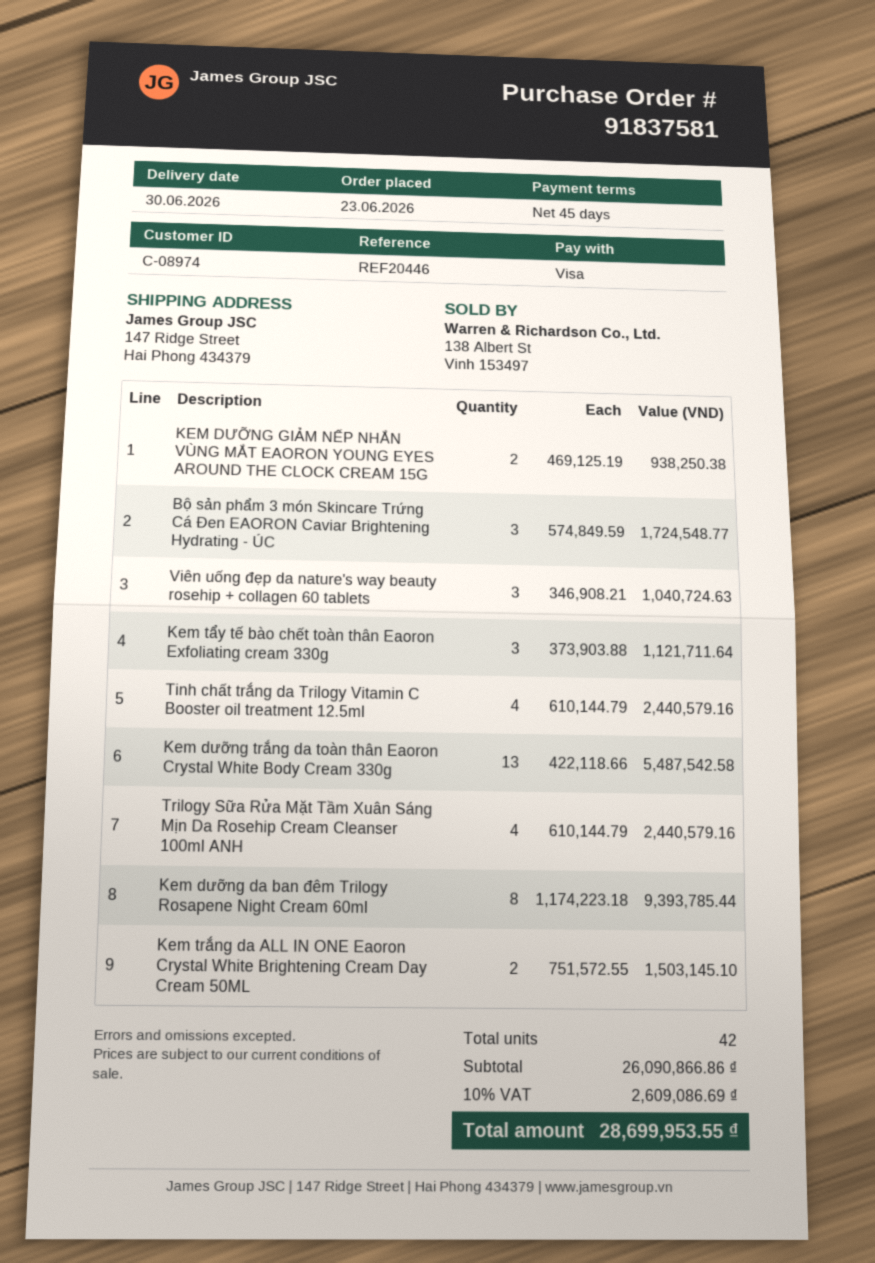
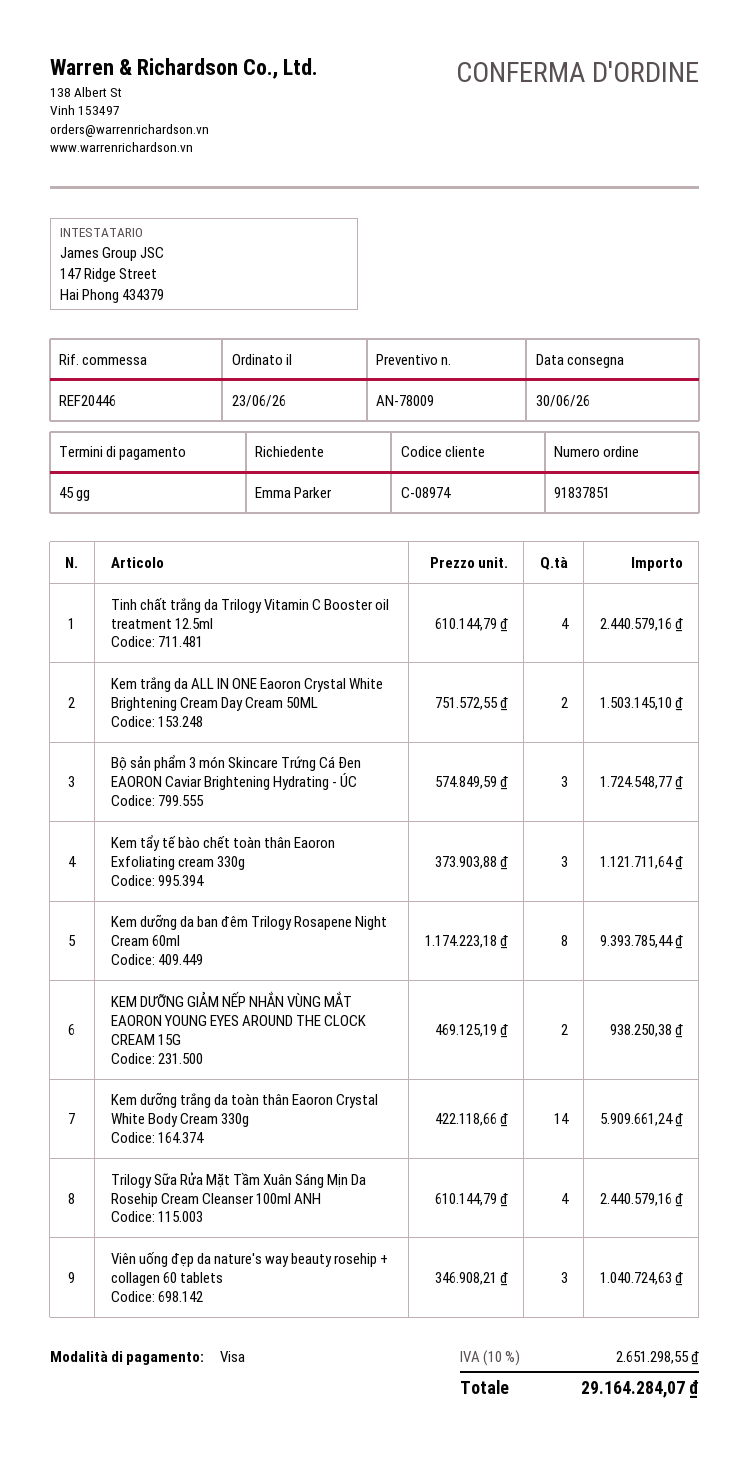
order number: 91837581 -> 91837851
Kem dưỡng trắng da toàn thân Eaoron Crystal White Body Cream 330g: 13 x 422118.66 = 5487542.58 -> 14 x 422118.66 = 5909661.24
tax: 10% = 2609086.69 -> 10% = 2651298.55
total: 28699953.55 -> 29164284.07

